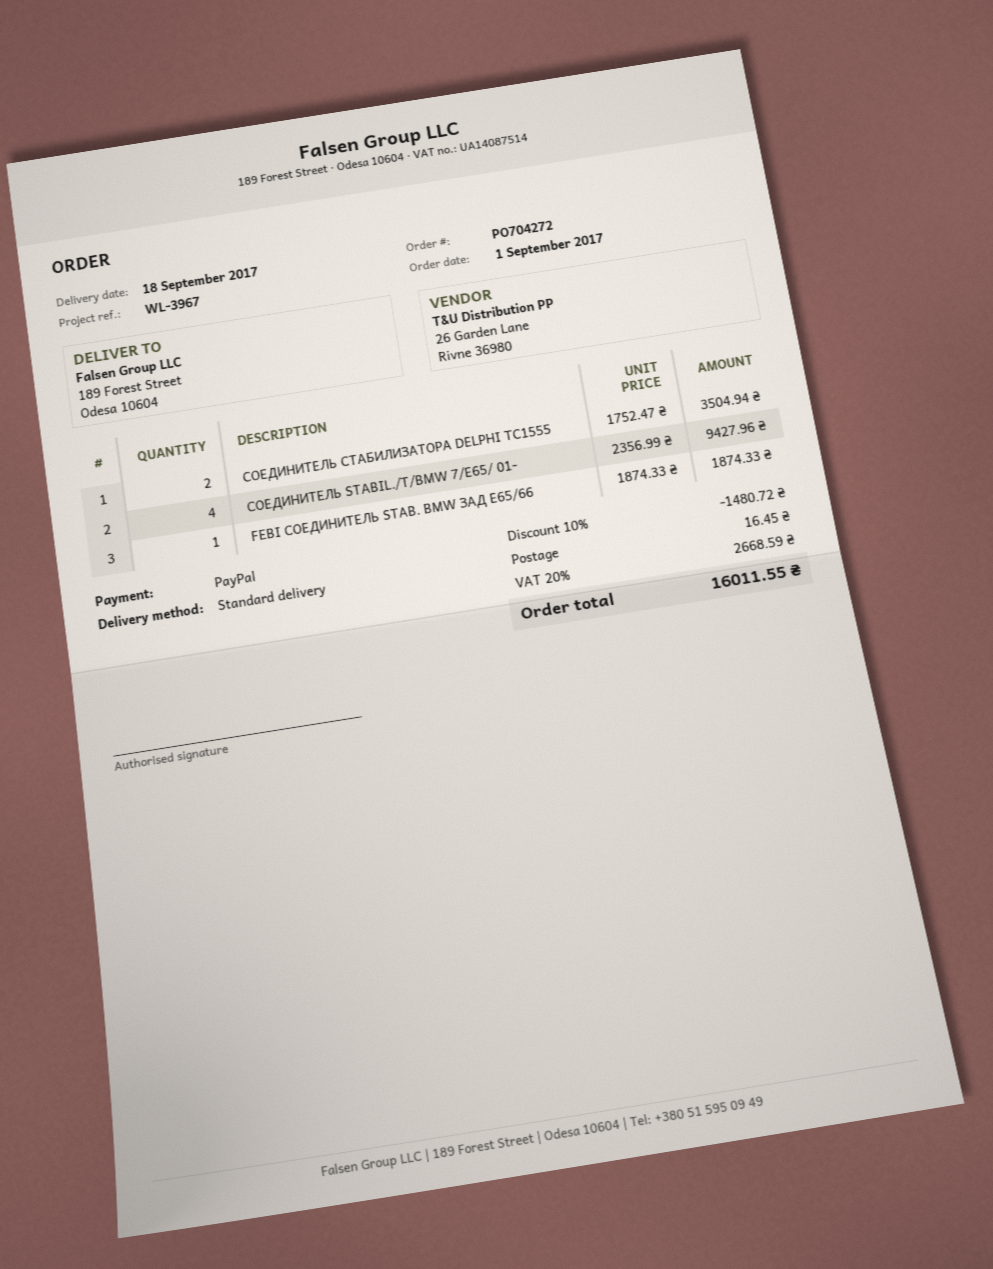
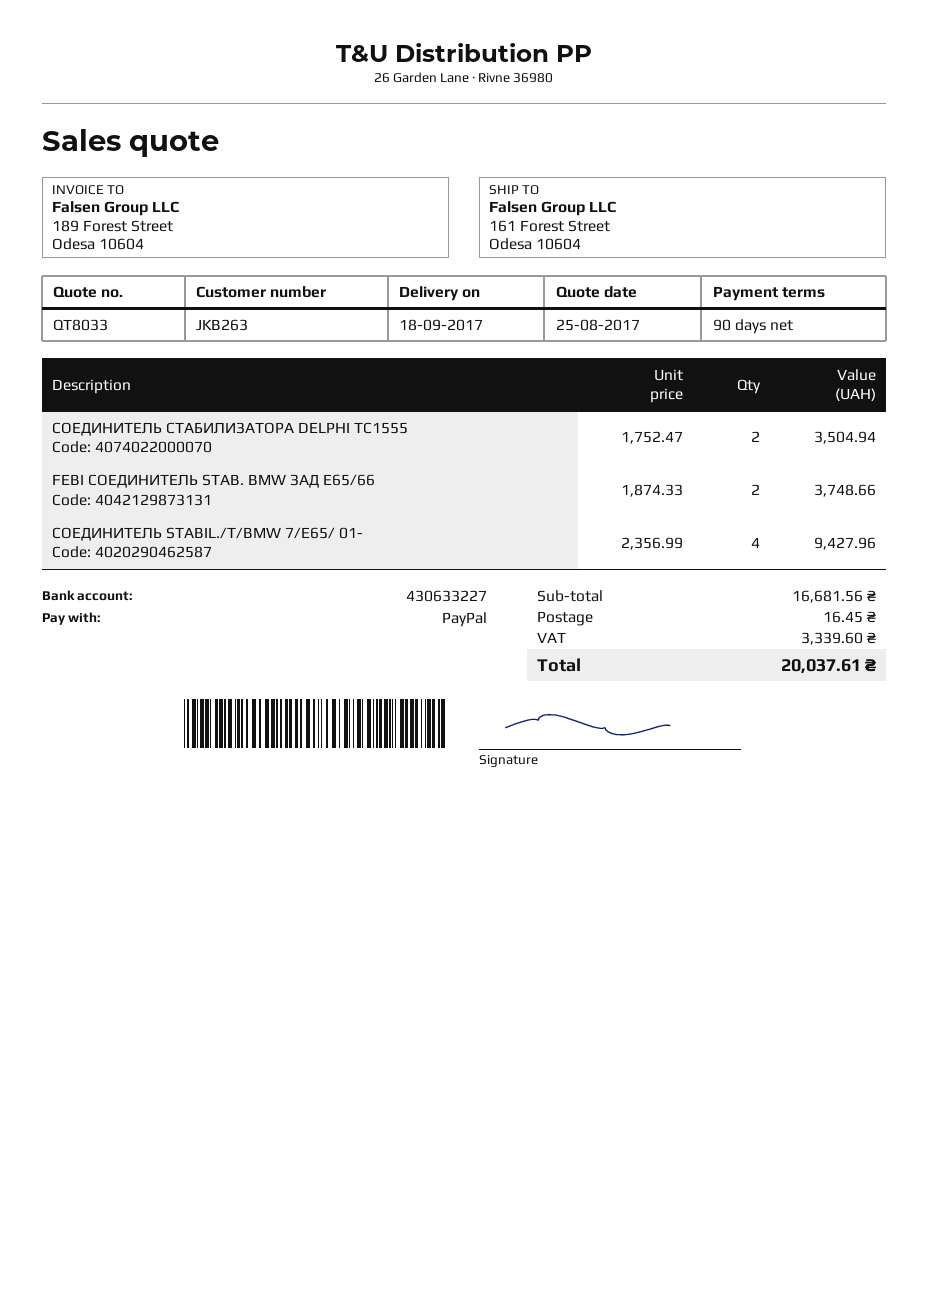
ship to: 189 Forest Street, Odesa 10604 -> 161 Forest Street, Odesa 10604
FEBI СОЕДИНИТЕЛЬ STAB. BMW ЗАД E65/66: 1 x 1874.33 = 1874.33 -> 2 x 1874.33 = 3748.66
discount: 10% = 1480.72 -> none
tax: 2668.59 -> 3339.60
total: 16011.55 -> 20037.61

